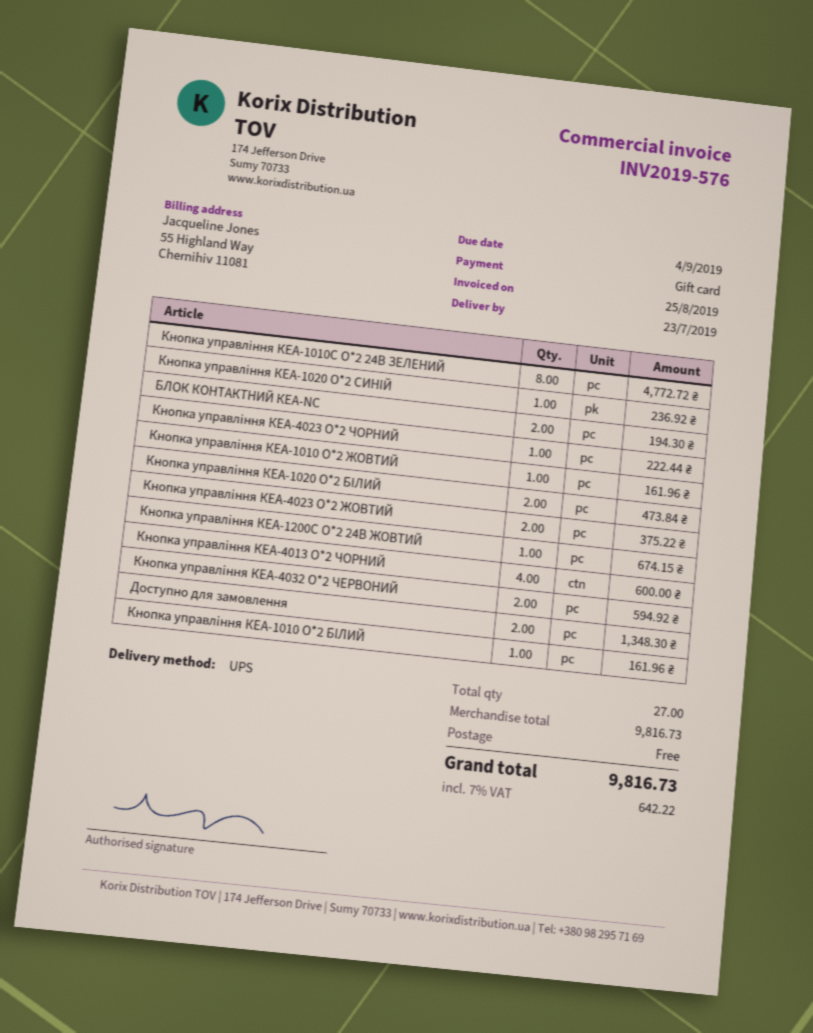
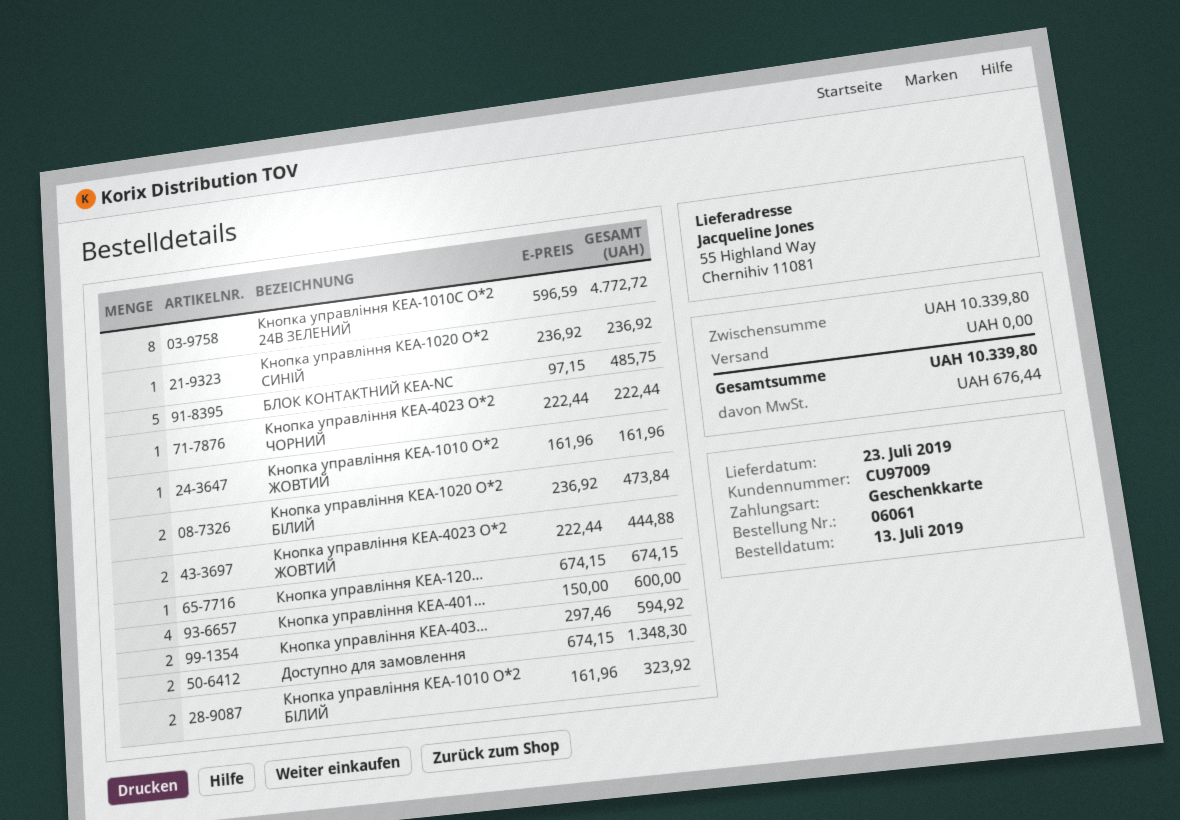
БЛОК КОНТАКТНИЙ КЕА-NC: 2 for 194.30 -> 5 for 485.75
Кнопка управління КЕА-4023 О*2 ЖОВТИЙ: 2 for 375.22 -> 2 for 444.88
Кнопка управління КЕА-1010 О*2 БІЛИЙ: 1 for 161.96 -> 2 for 323.92
subtotal: 9816.73 -> 10339.80
tax: 642.22 -> 676.44
total: 9816.73 -> 10339.80

